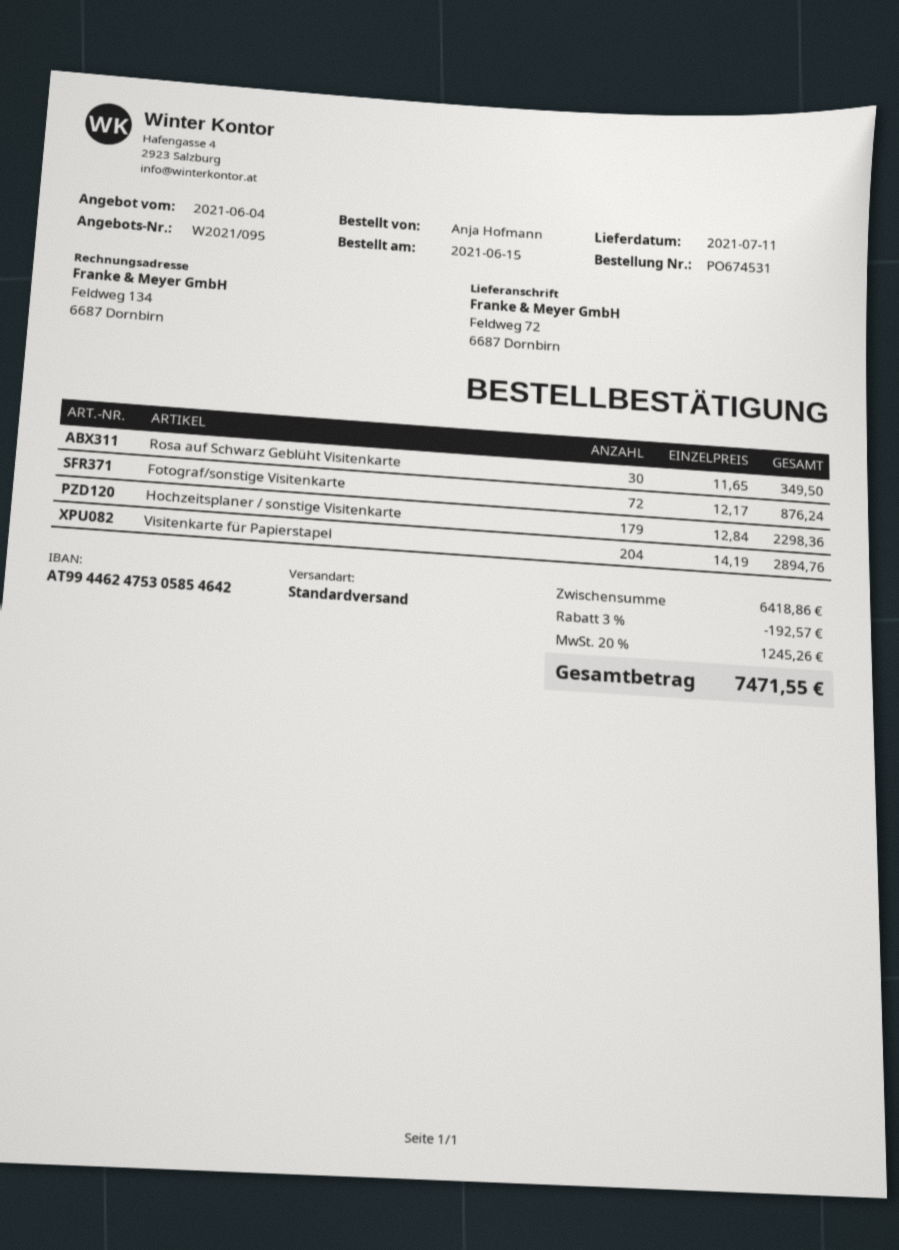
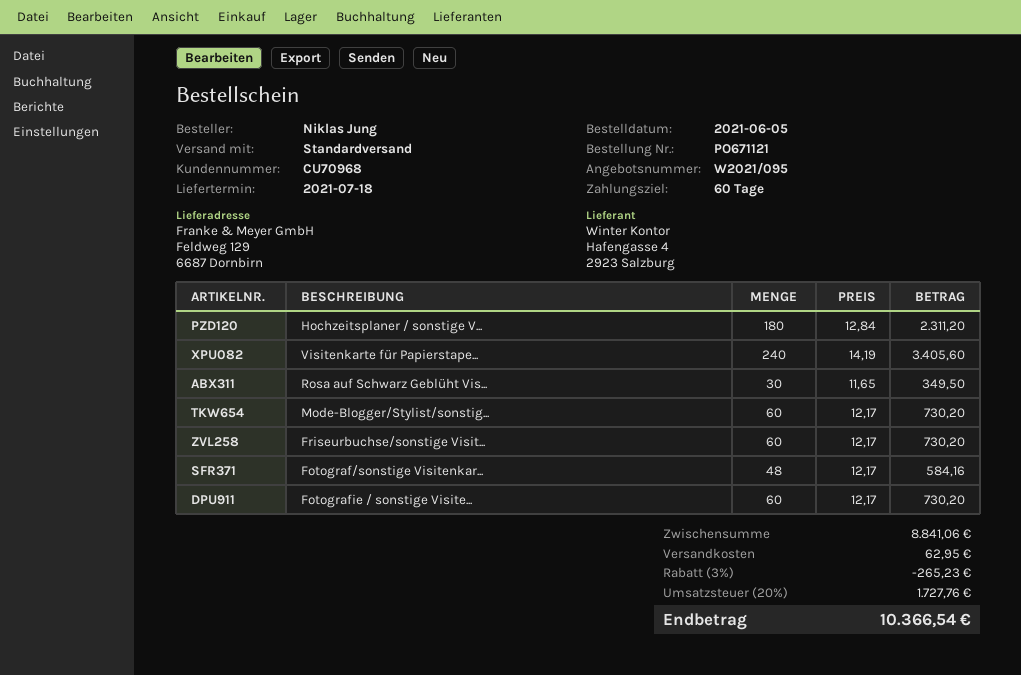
order number: PO674531 -> PO671121
order date: 2021-06-15 -> 2021-06-05
delivery date: 2021-07-11 -> 2021-07-18
ordered by: Anja Hofmann -> Niklas Jung
ship to: Feldweg 72, 6687 Dornbirn -> Feldweg 129, 6687 Dornbirn
Fotograf/sonstige Visitenkarte: 72 x 12.17 = 876.24 -> 48 x 12.17 = 584.16
Hochzeitsplaner / sonstige Visitenkarte: 179 x 12.84 = 2298.36 -> 180 x 12.84 = 2311.20
Visitenkarte für Papierstapel: 204 x 14.19 = 2894.76 -> 240 x 14.19 = 3405.60
Mode-Blogger/Stylist/sonstig...: none -> 60 x 12.17 = 730.20
Friseurbuchse/sonstige Visit...: none -> 60 x 12.17 = 730.20
Fotografie / sonstige Visite...: none -> 60 x 12.17 = 730.20
subtotal: 6418.86 -> 8841.06
discount: 3% = 192.57 -> 3% = 265.23
shipping: none -> 62.95
tax: 20% = 1245.26 -> 20% = 1727.76
total: 7471.55 -> 10366.54

